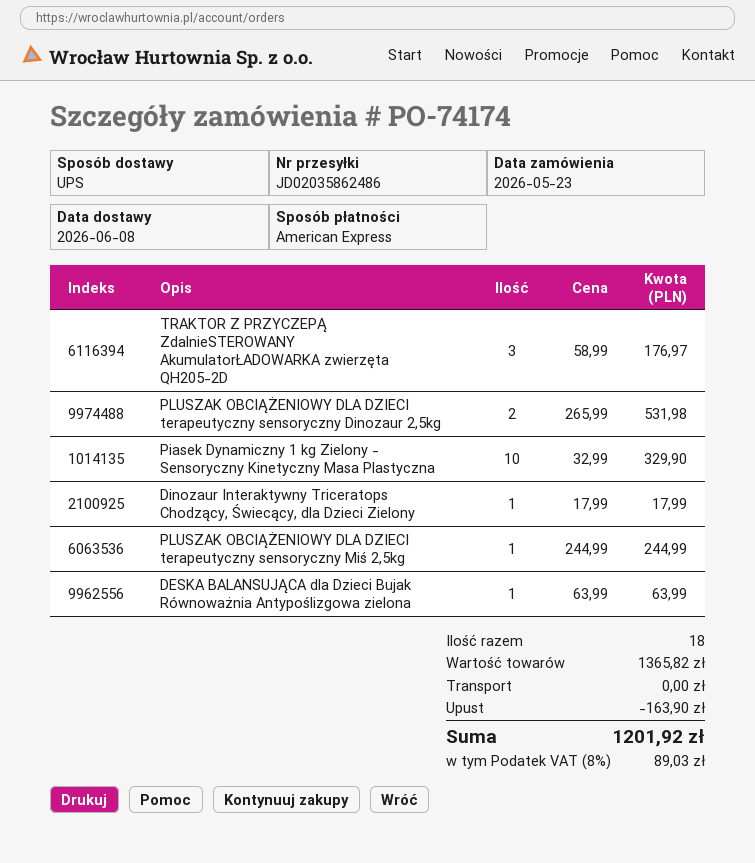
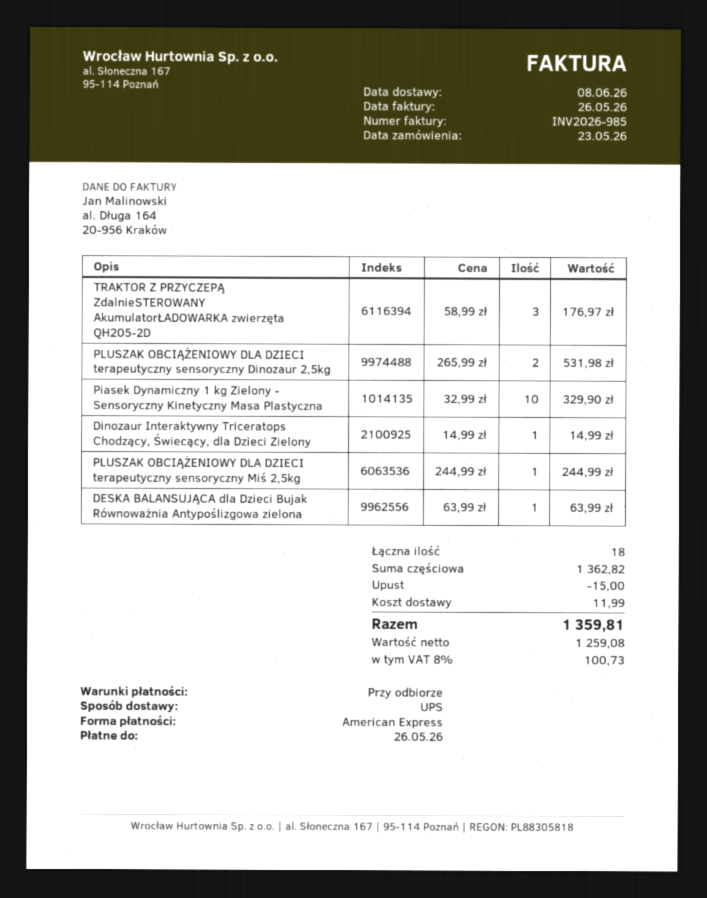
Dinozaur Interaktywny Triceratops Chodzący, Świecący, dla Dzieci Zielony: 1 x 17.99 = 17.99 -> 1 x 14.99 = 14.99
subtotal: 1365.82 -> 1362.82
discount: 163.90 -> 15.00
shipping: 0.00 -> 11.99
tax: 8% = 89.03 -> 8% = 100.73
total: 1201.92 -> 1359.81

